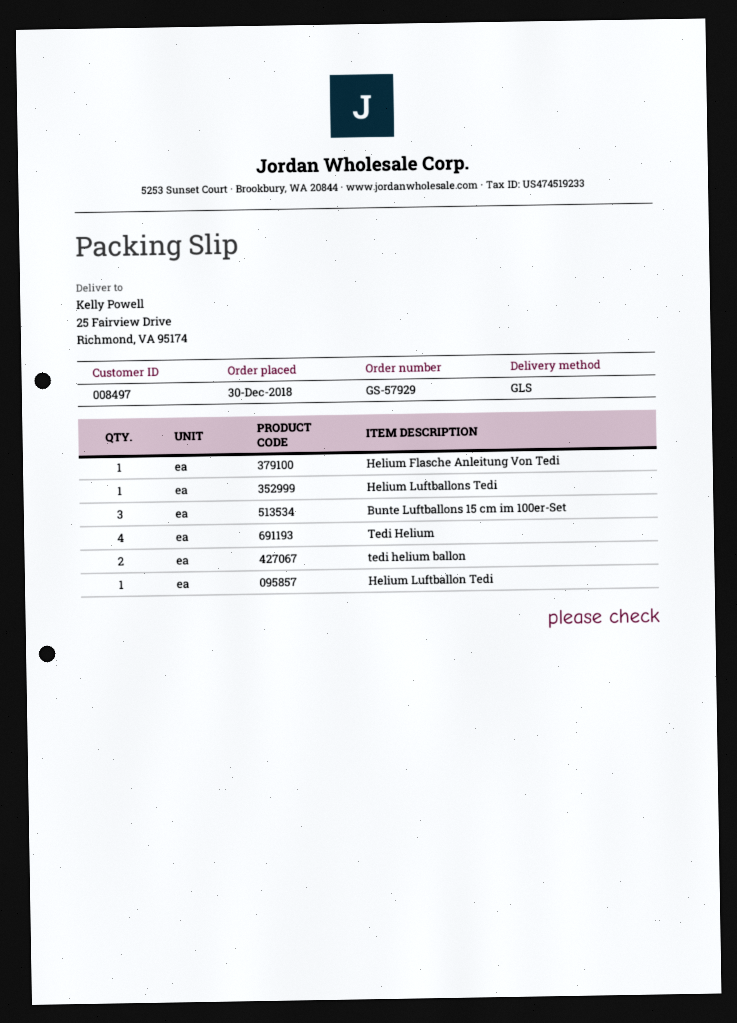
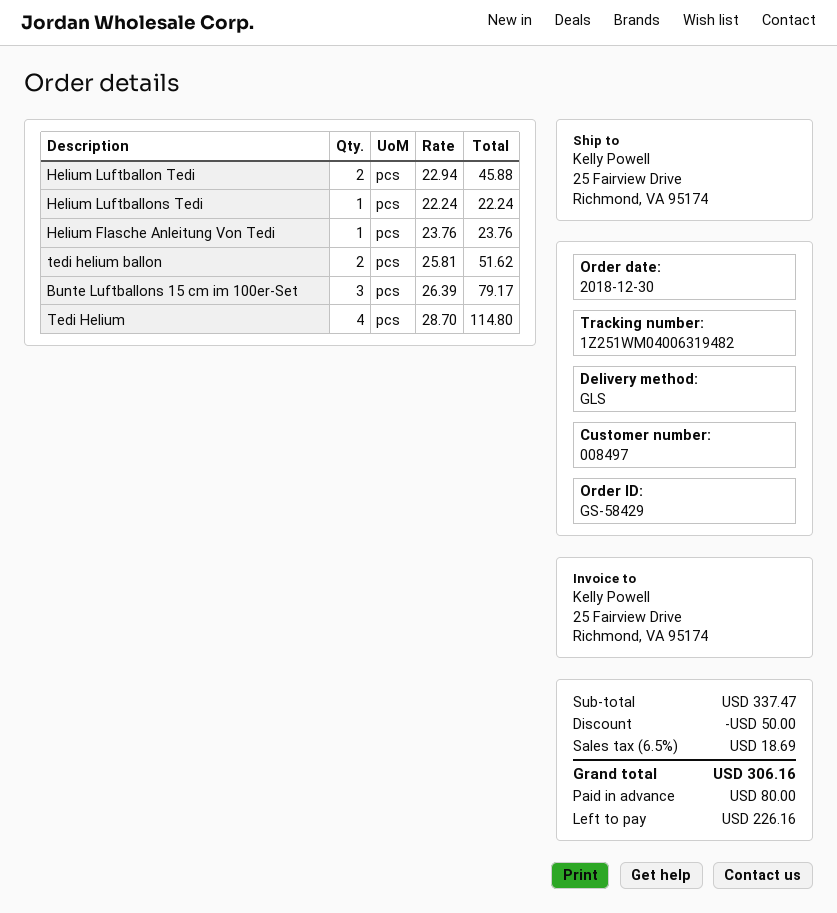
order number: GS-57929 -> GS-58429
Helium Luftballon Tedi: 1 -> 2

